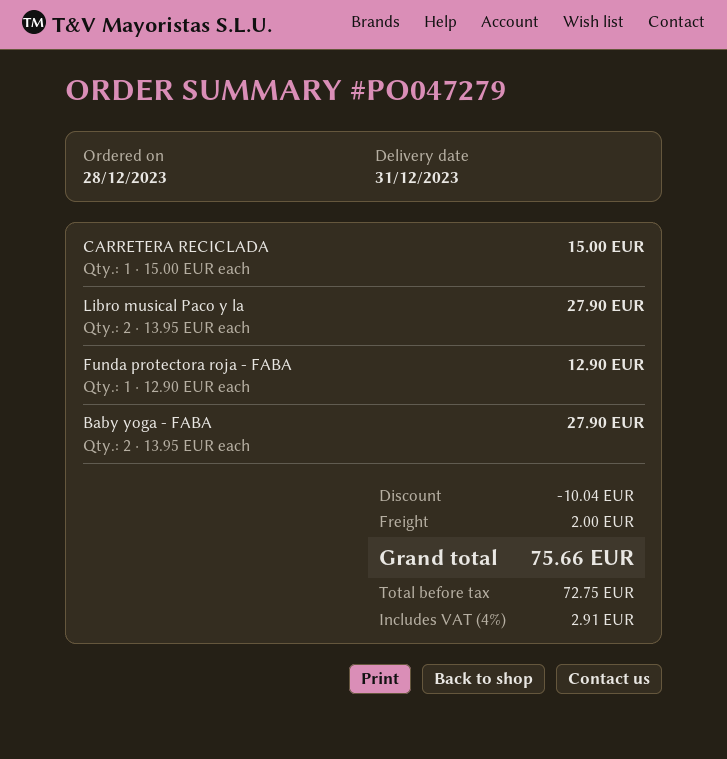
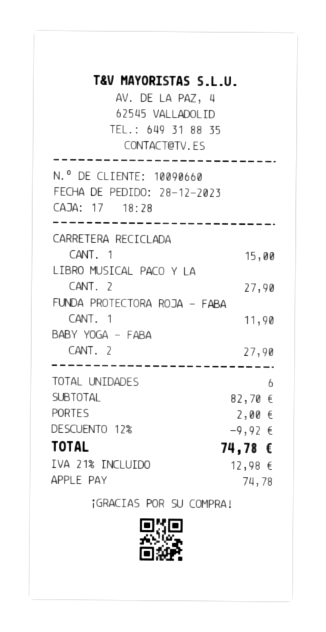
Funda protectora roja - FABA: 1 for 12.90 -> 1 for 11.90
discount: 10.04 -> 9.92
tax: 4% = 2.91 -> 21% = 12.98
total: 75.66 -> 74.78

